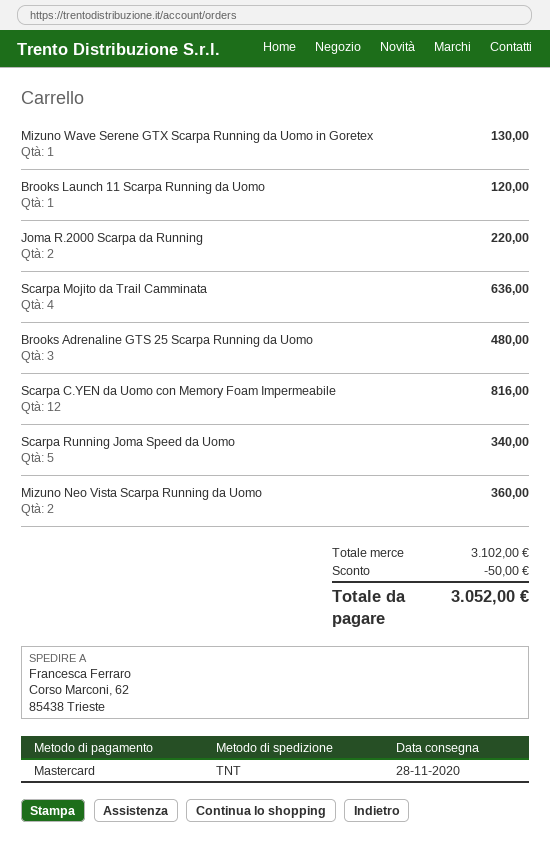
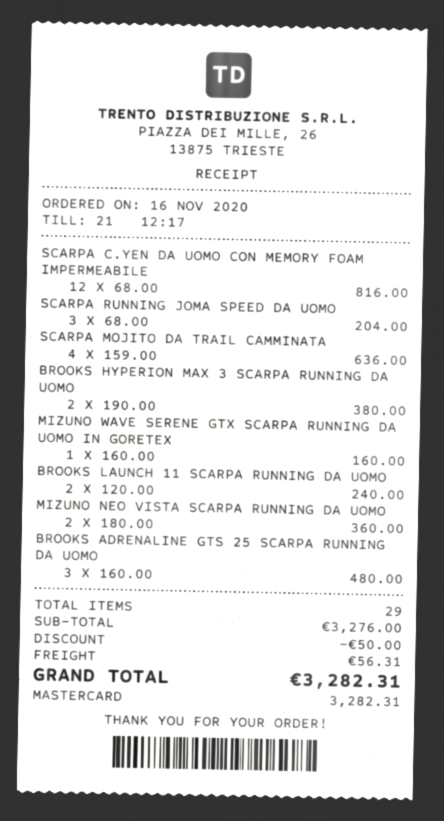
Mizuno Wave Serene GTX Scarpa Running da Uomo in Goretex: 1 for 130.00 -> 1 for 160.00
Brooks Launch 11 Scarpa Running da Uomo: 1 for 120.00 -> 2 for 240.00
Joma R.2000 Scarpa da Running: 2 for 220.00 -> none
Scarpa Running Joma Speed da Uomo: 5 for 340.00 -> 3 for 204.00
BROOKS HYPERION MAX 3 SCARPA RUNNING DA UOMO: none -> 2 for 380.00
subtotal: 3102.00 -> 3276.00
shipping: none -> 56.31
total: 3052.00 -> 3282.31

